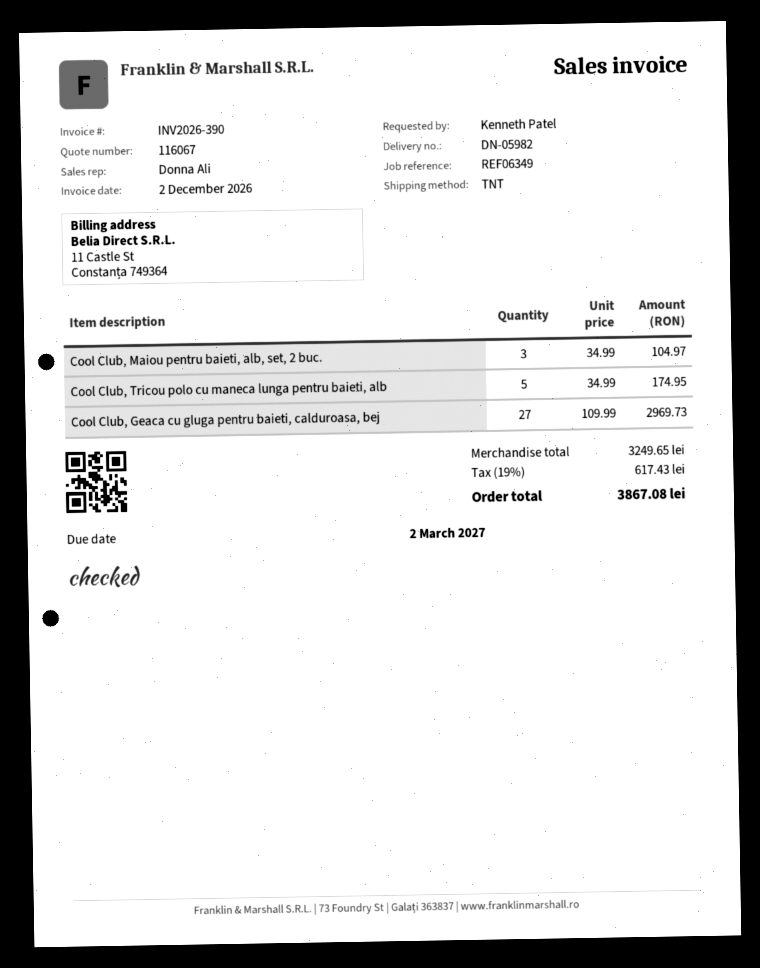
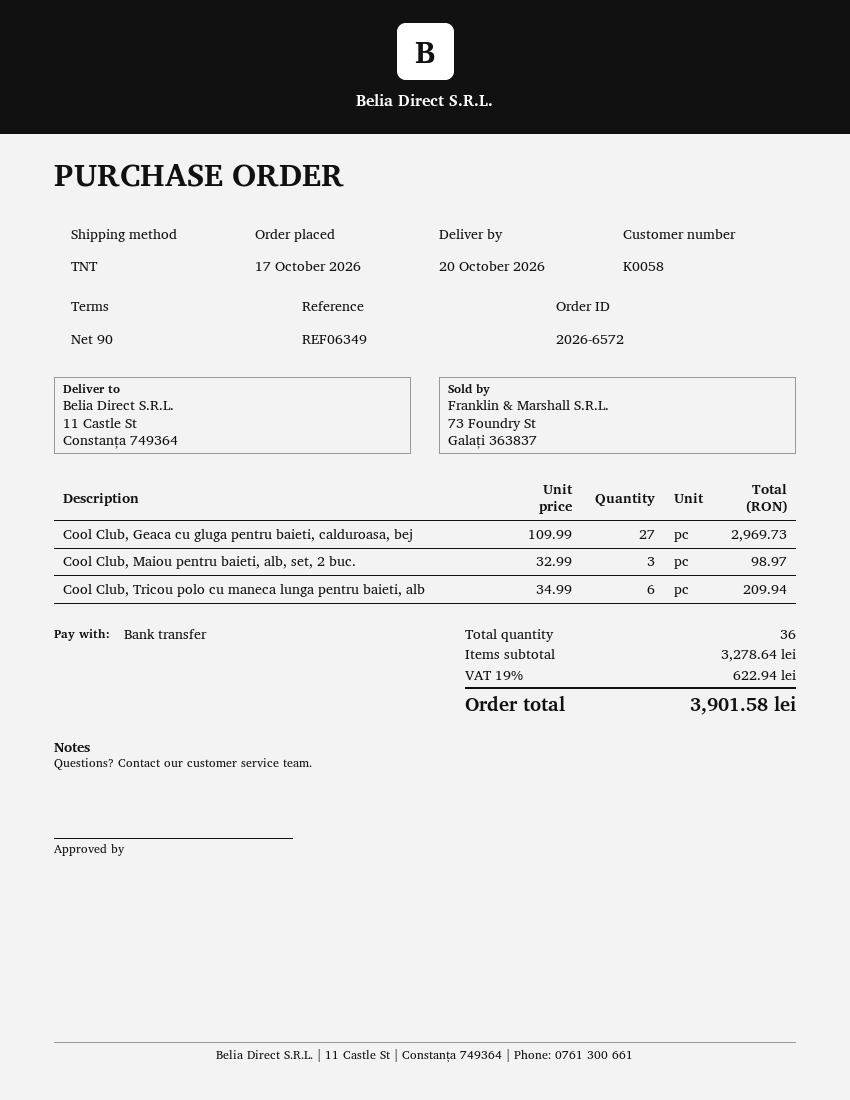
Cool Club, Maiou pentru baieti, alb, set, 2 buc.: 3 x 34.99 = 104.97 -> 3 x 32.99 = 98.97
Cool Club, Tricou polo cu maneca lunga pentru baieti, alb: 5 x 34.99 = 174.95 -> 6 x 34.99 = 209.94
subtotal: 3249.65 -> 3278.64
tax: 19% = 617.43 -> 19% = 622.94
total: 3867.08 -> 3901.58

